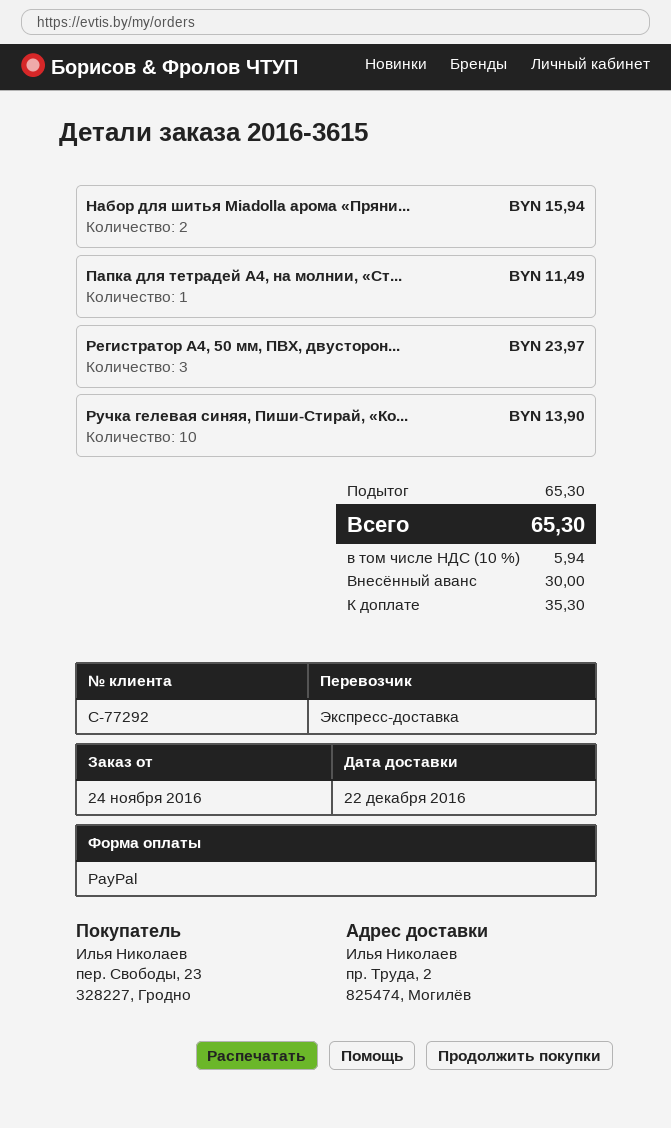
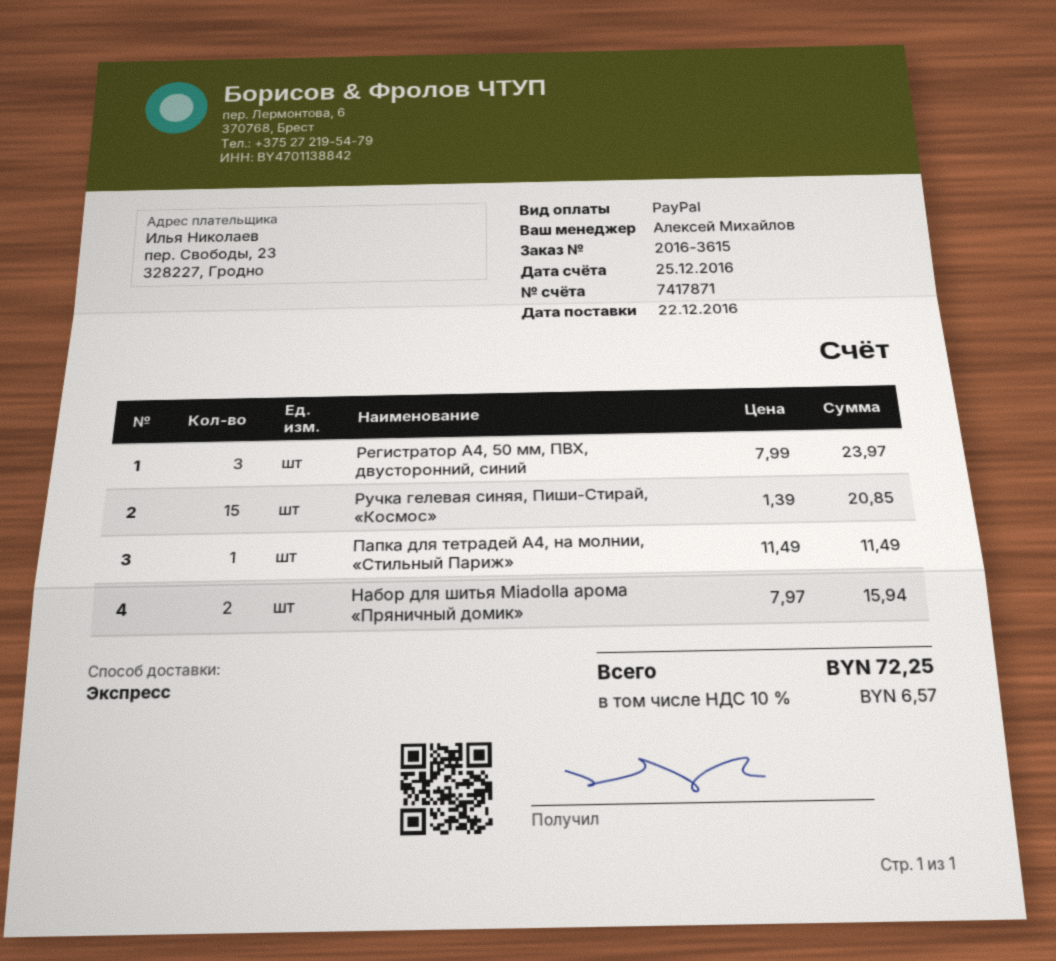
Ручка гелевая синяя, Пиши-Стирай, «Ко...: 10 for 13.90 -> 15 for 20.85
tax: 10% = 5.94 -> 10% = 6.57
total: 65.30 -> 72.25

